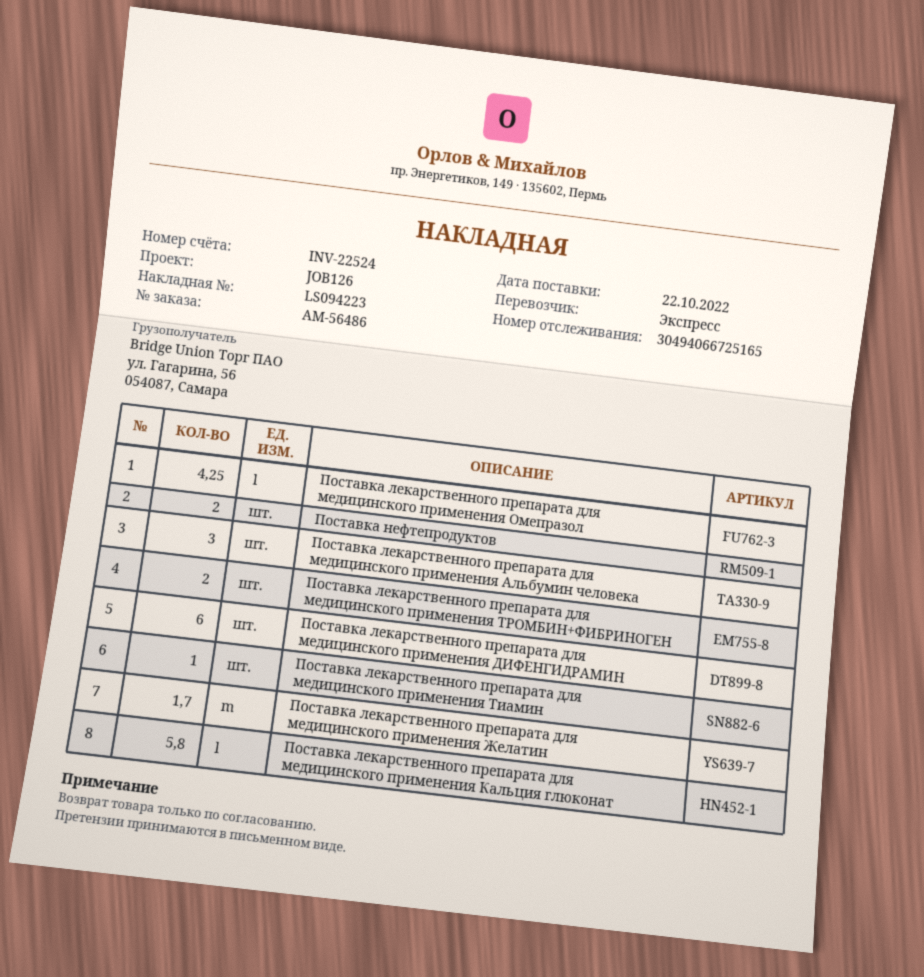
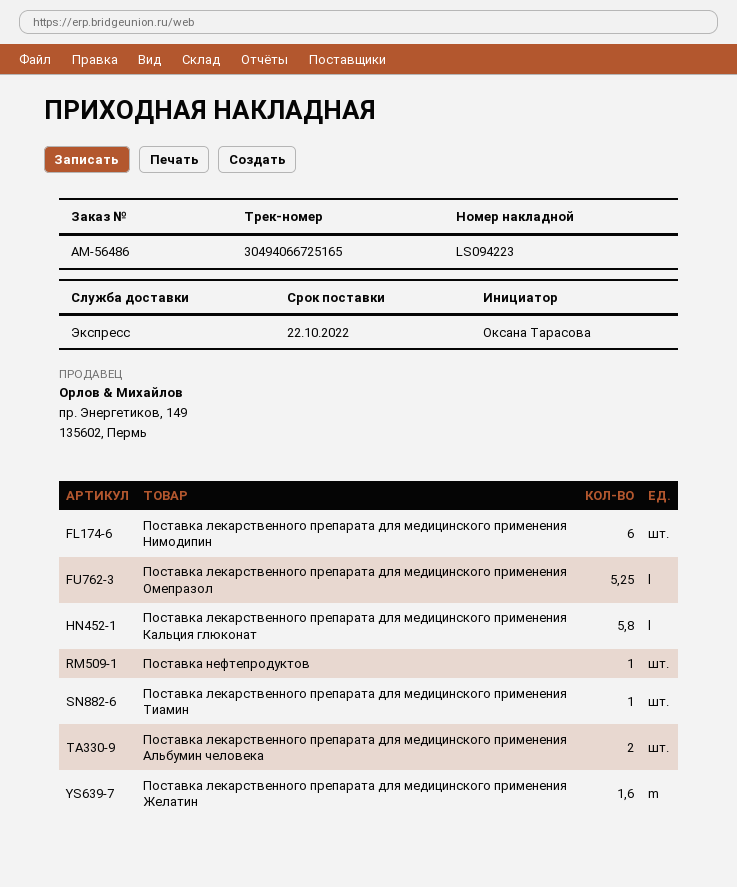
Поставка лекарственного препарата для медицинского применения Омепразол: 4.25 -> 5.25
Поставка нефтепродуктов: 2 -> 1
Поставка лекарственного препарата для медицинского применения Альбумин человека: 3 -> 2
Поставка лекарственного препарата для медицинского применения ТРОМБИН+ФИБРИНОГЕН: 2 -> none
Поставка лекарственного препарата для медицинского применения ДИФЕНГИДРАМИН: 6 -> none
Поставка лекарственного препарата для медицинского применения Желатин: 1.7 -> 1.6
Поставка лекарственного препарата для медицинского применения Нимодипин: none -> 6

